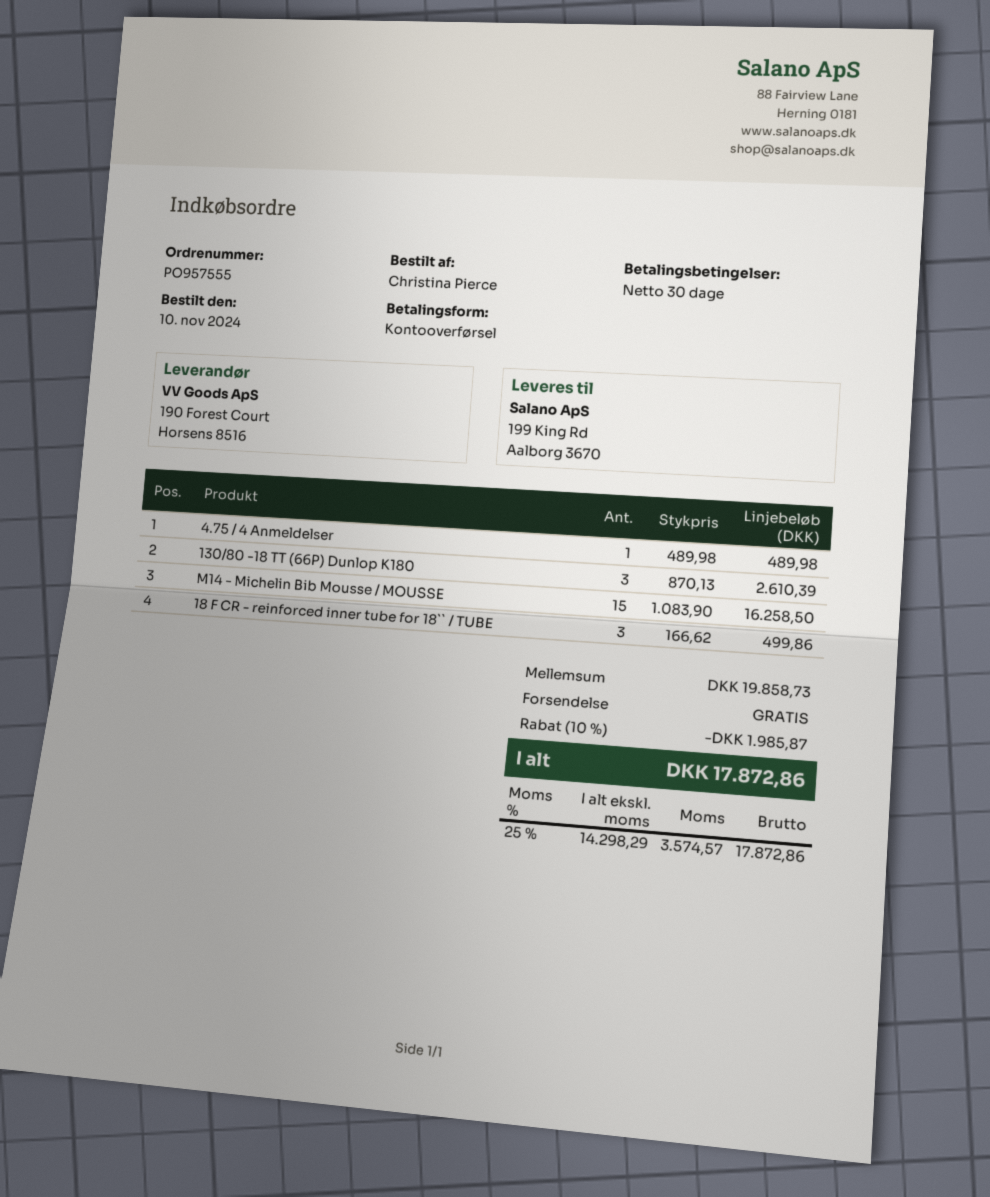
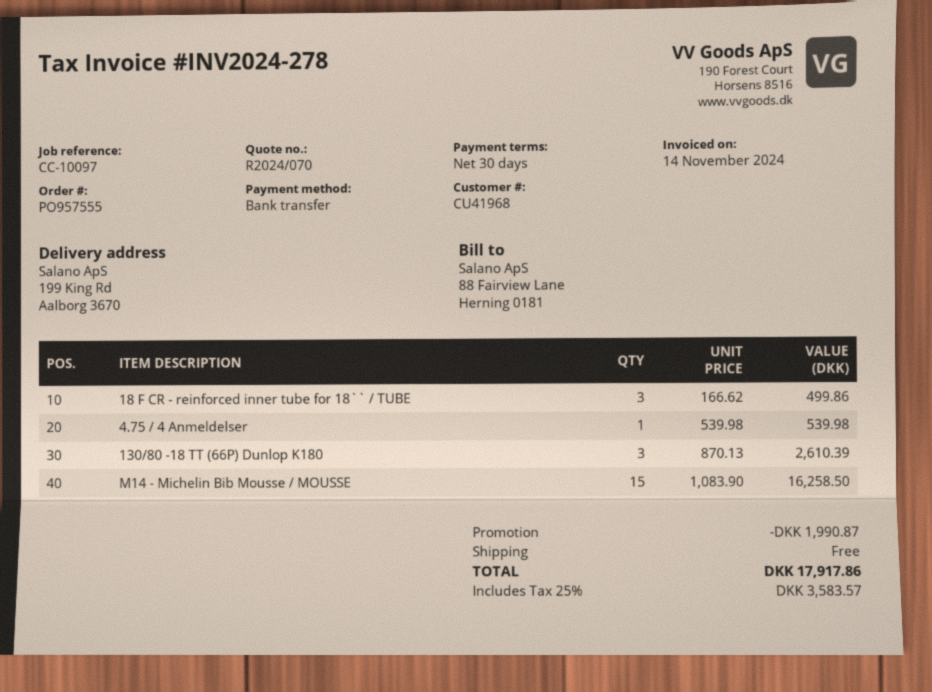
4.75 / 4 Anmeldelser: 1 x 489.98 = 489.98 -> 1 x 539.98 = 539.98
discount: 1985.87 -> 1990.87
tax: 25% = 3574.57 -> 25% = 3583.57
total: 17872.86 -> 17917.86

